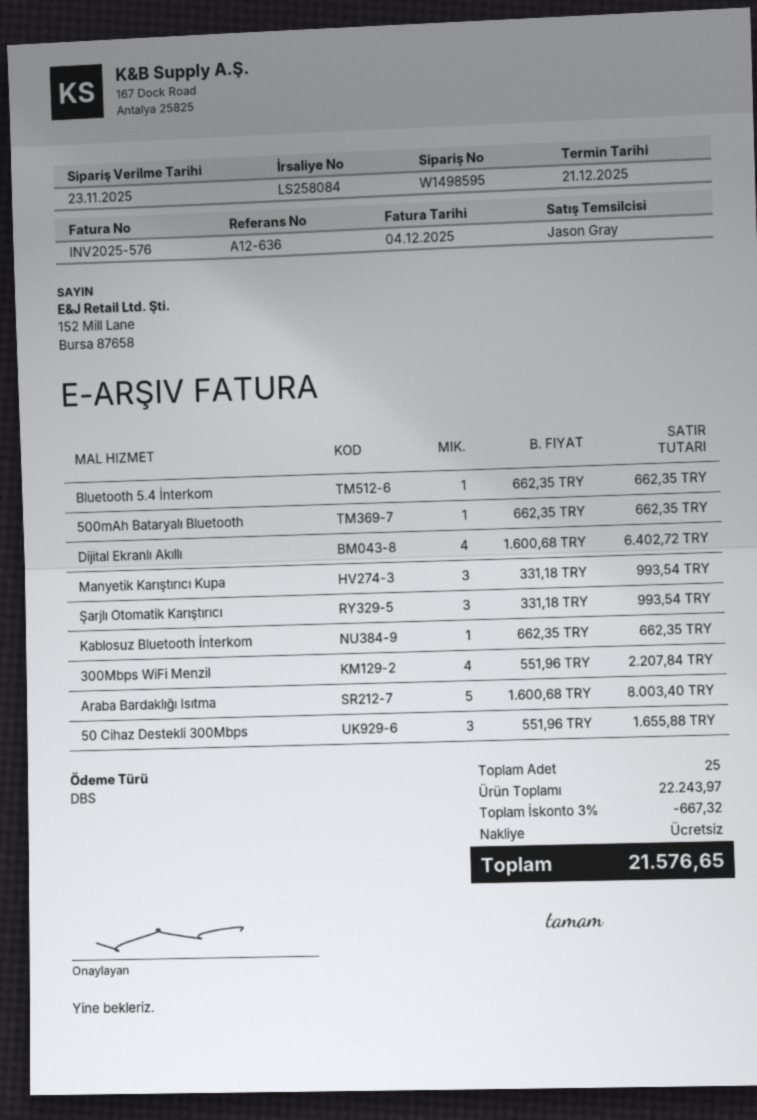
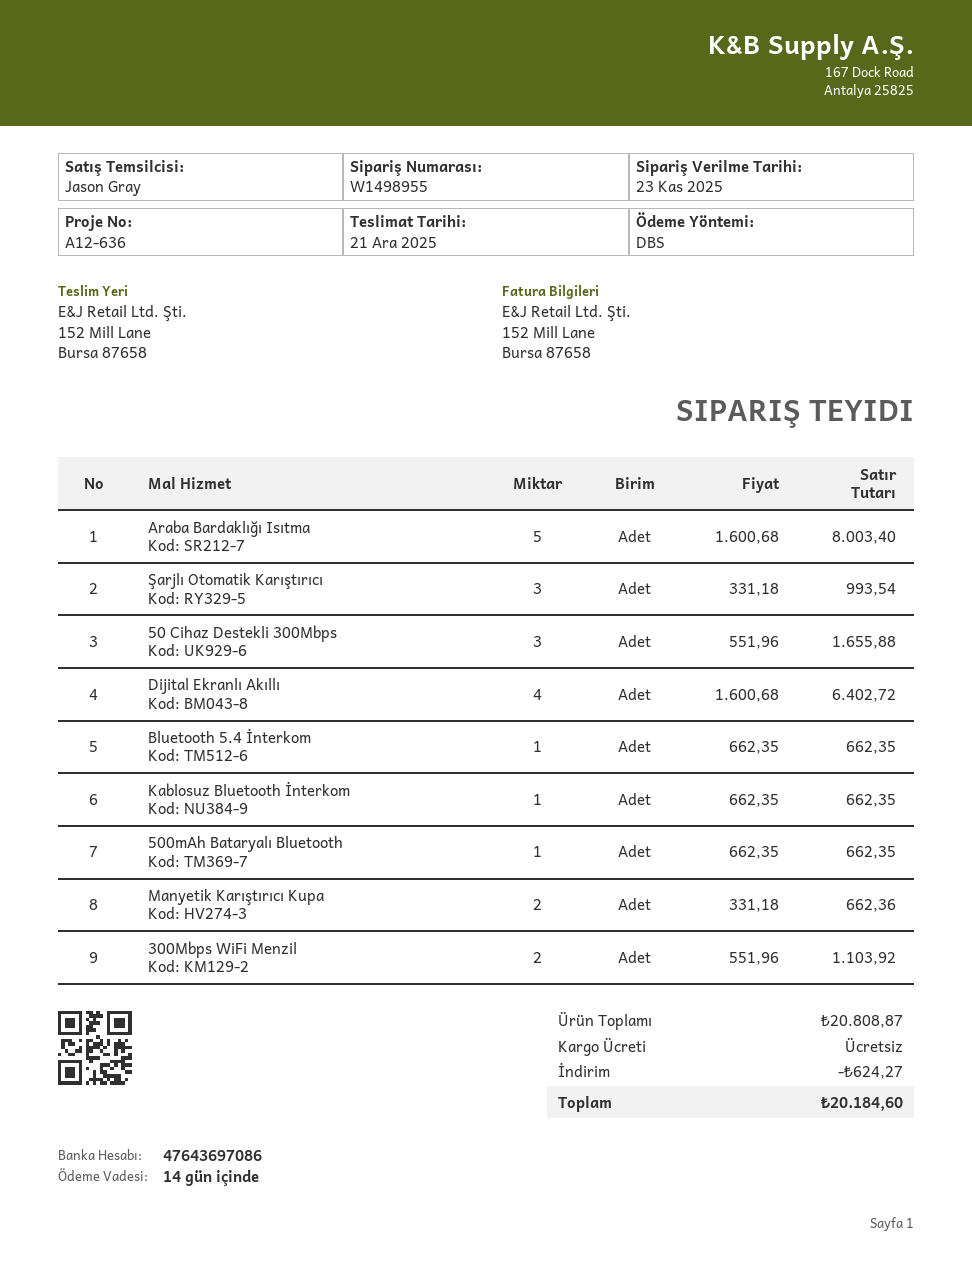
order number: W1498595 -> W1498955
Manyetik Karıştırıcı Kupa: 3 x 331.18 = 993.54 -> 2 x 331.18 = 662.36
300Mbps WiFi Menzil: 4 x 551.96 = 2207.84 -> 2 x 551.96 = 1103.92
subtotal: 22243.97 -> 20808.87
discount: 667.32 -> 624.27
total: 21576.65 -> 20184.60

